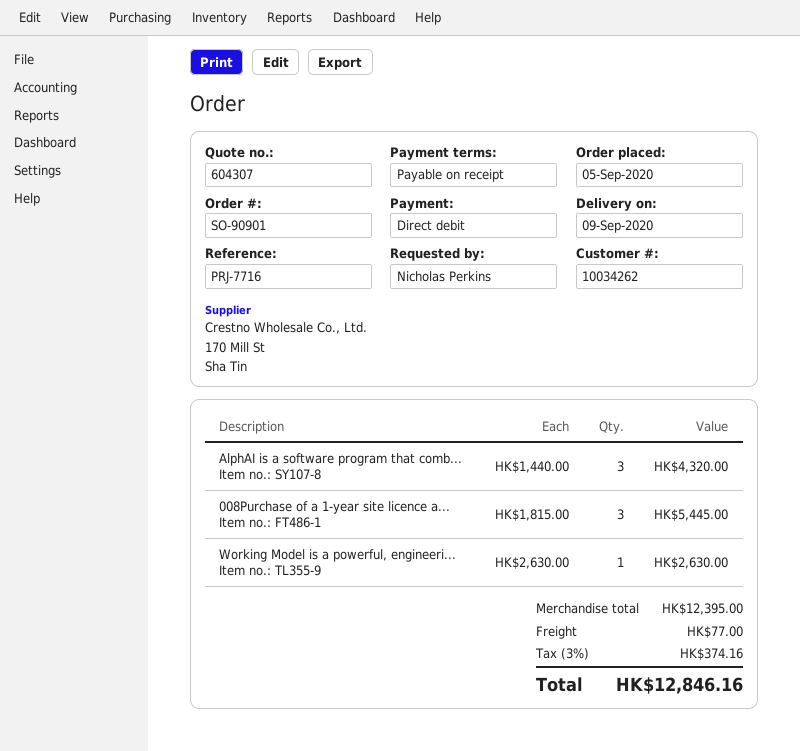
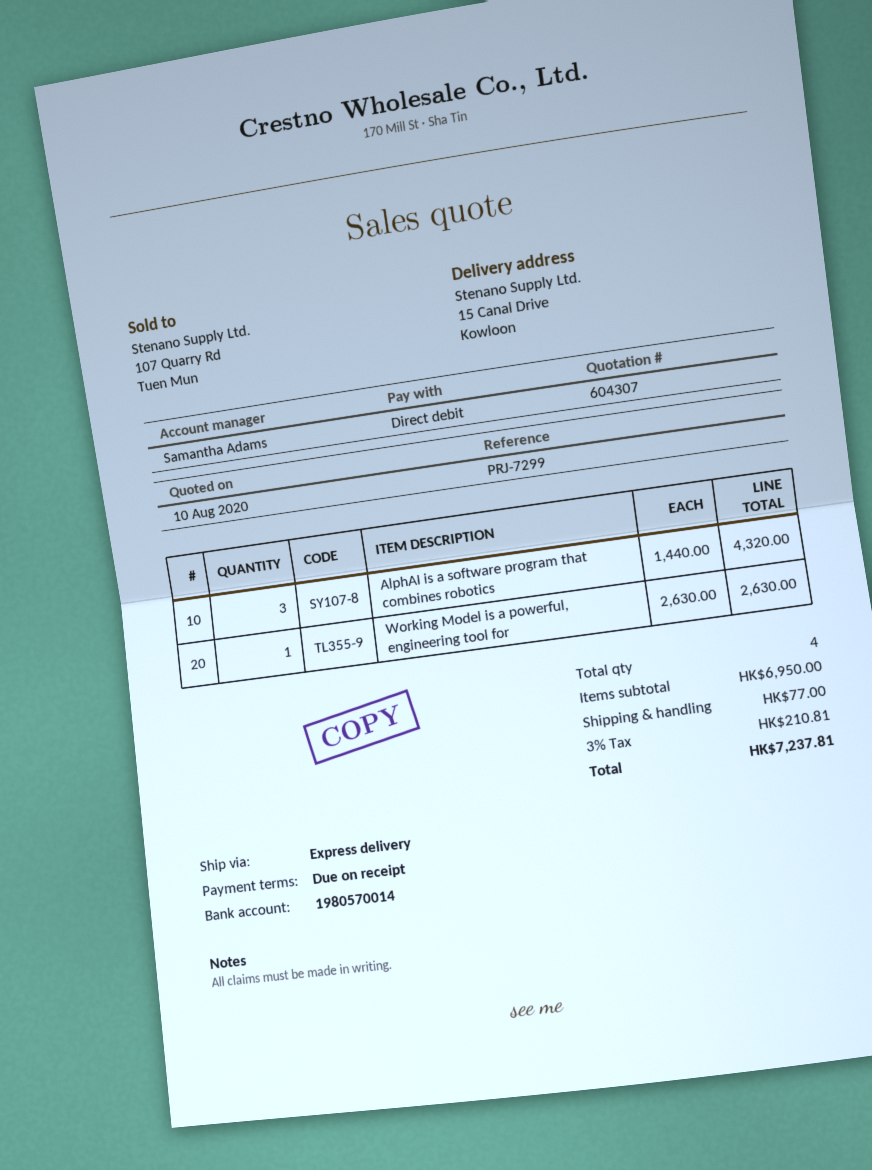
reference: PRJ-7716 -> PRJ-7299
008Purchase of a 1-year site licence a...: 3 x 1815.00 = 5445.00 -> none
subtotal: 12395.00 -> 6950.00
tax: 3% = 374.16 -> 3% = 210.81
total: 12846.16 -> 7237.81

